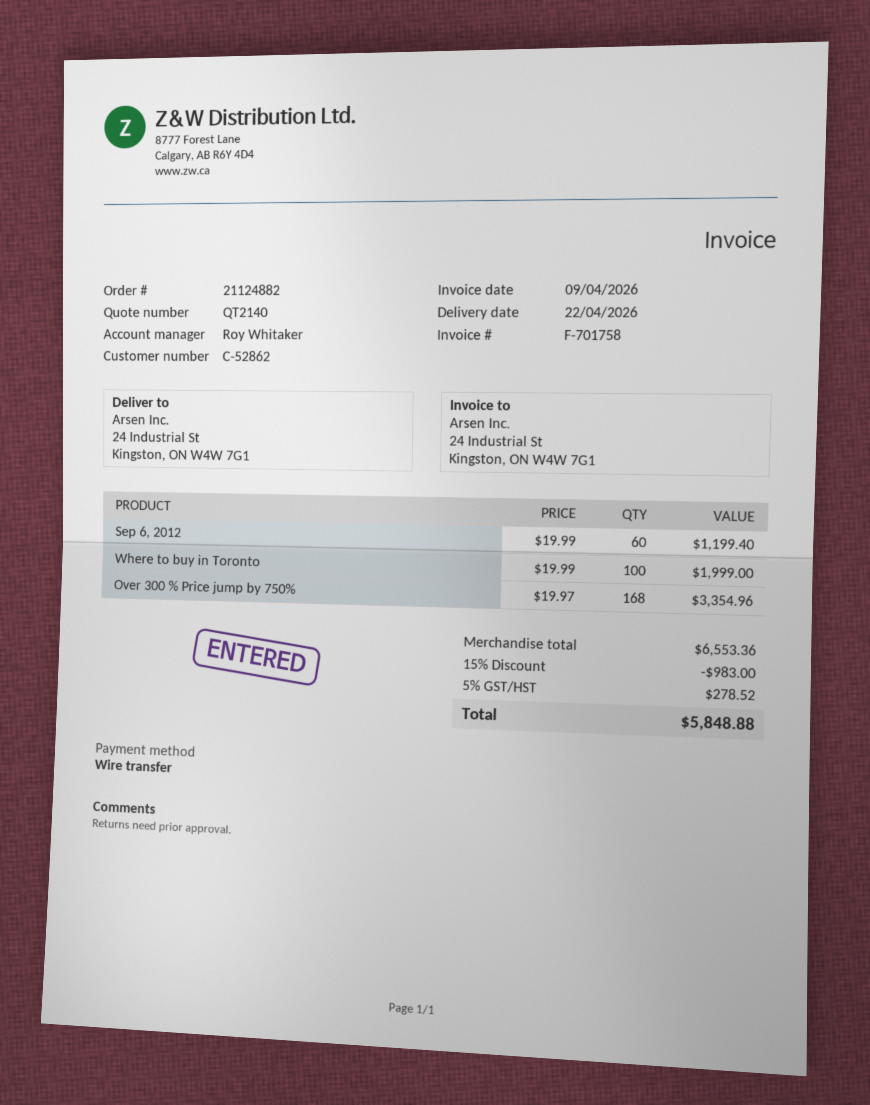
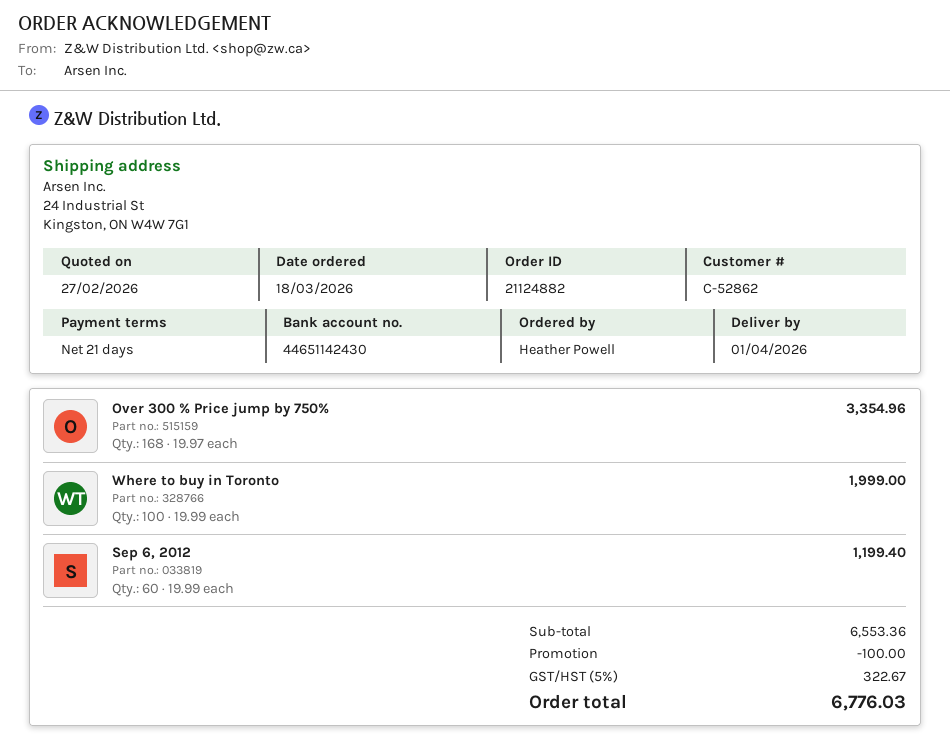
delivery date: 2026-04-22 -> 2026-04-01
discount: 983.00 -> 100.00
tax: 5% = 278.52 -> 5% = 322.67
total: 5848.88 -> 6776.03

